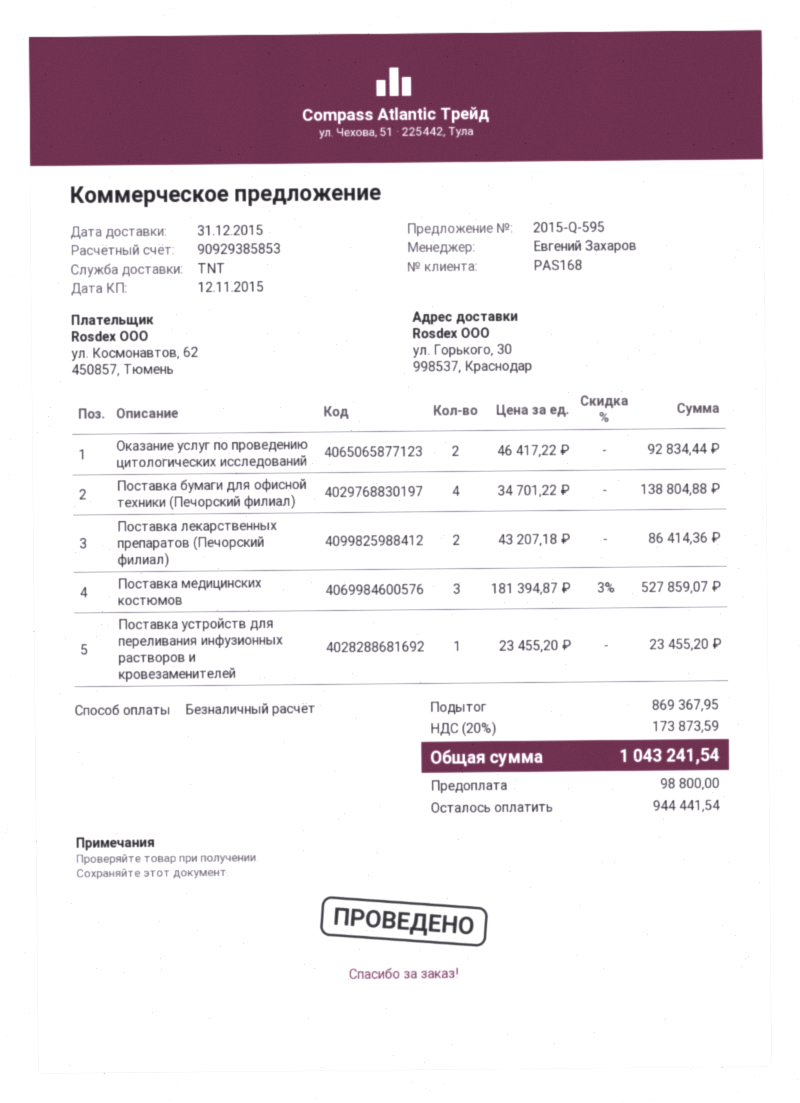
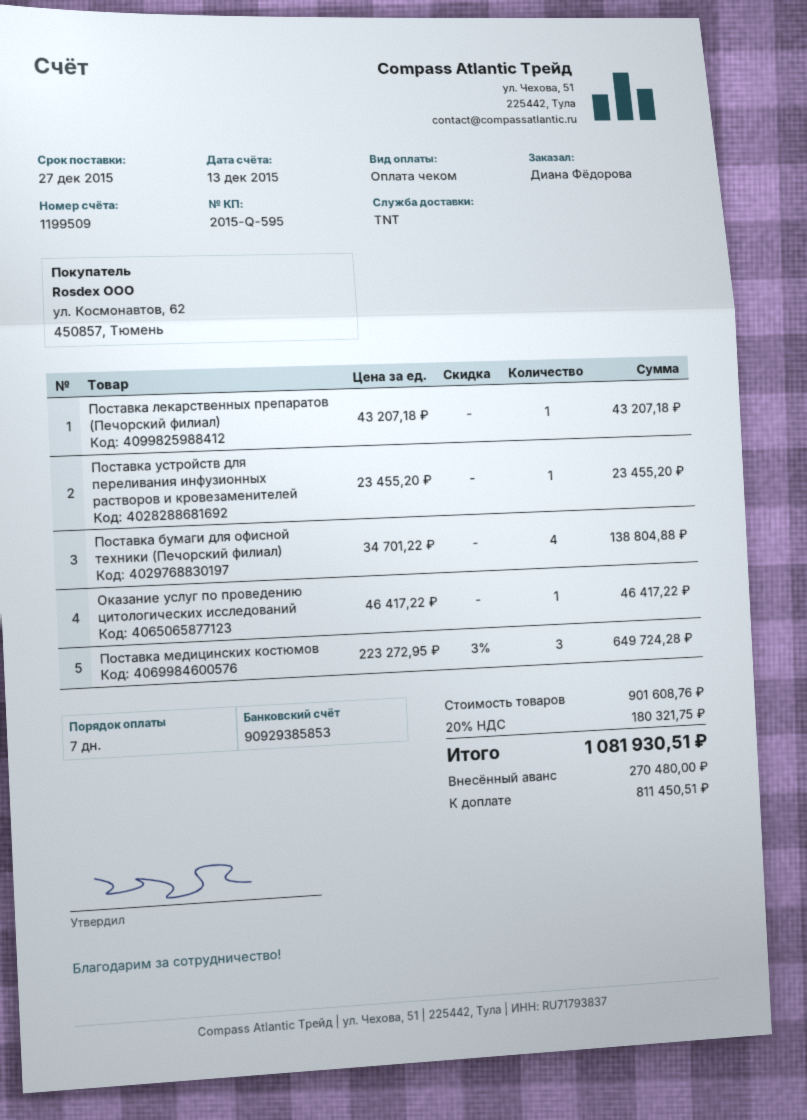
delivery date: 2015-12-31 -> 2015-12-27
payment method: bank transfer -> cheque
Оказание услуг по проведению цитологических исследований: 2 x 46417.22 = 92834.44 -> 1 x 46417.22 = 46417.22
Поставка лекарственных препаратов (Печорский филиал): 2 x 43207.18 = 86414.36 -> 1 x 43207.18 = 43207.18
Поставка медицинских костюмов: 3 x 181394.87 - 3% = 527859.07 -> 3 x 223272.95 - 3% = 649724.28
subtotal: 869367.95 -> 901608.76
tax: 20% = 173873.59 -> 20% = 180321.75
total: 1043241.54 -> 1081930.51
deposit: 98800.00 -> 270480.00
balance: 944441.54 -> 811450.51

